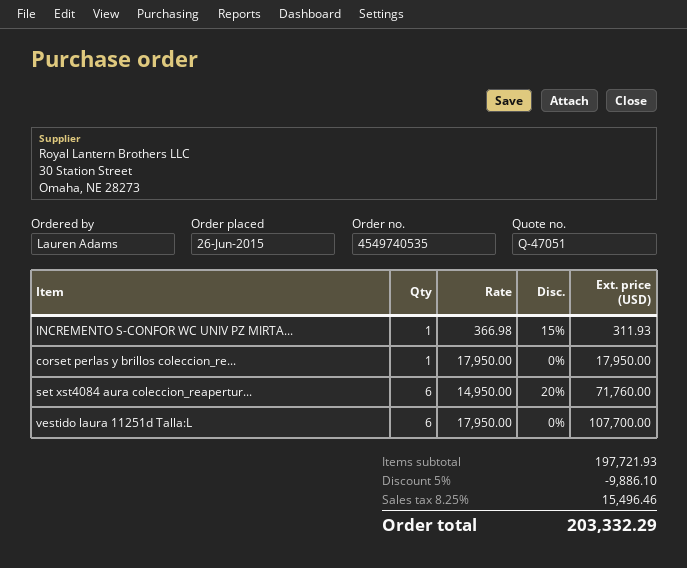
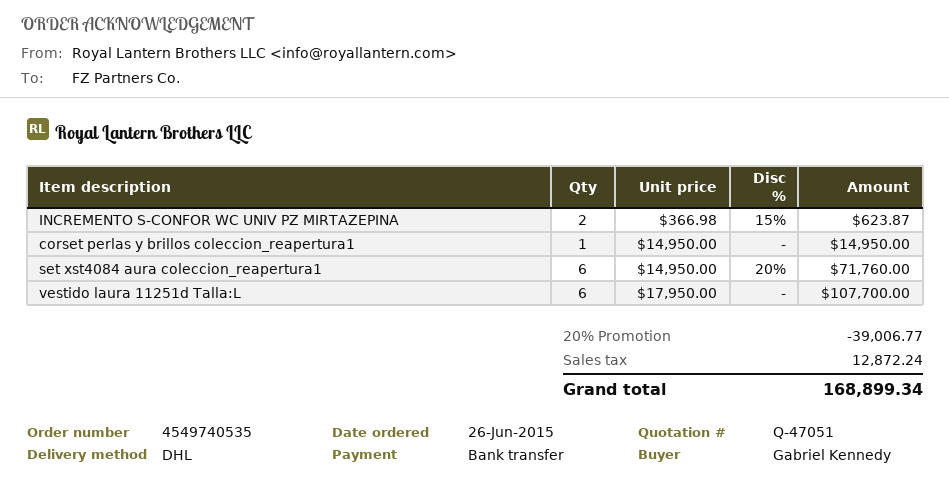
ordered by: Lauren Adams -> Gabriel Kennedy
INCREMENTO S-CONFOR WC UNIV PZ MIRTA...: 1 x 366.98 - 15% = 311.93 -> 2 x 366.98 - 15% = 623.87
corset perlas y brillos coleccion_re...: 1 x 17950.00 = 17950.00 -> 1 x 14950.00 = 14950.00
discount: 5% = 9886.10 -> 20% = 39006.77
tax: 15496.46 -> 12872.24
total: 203332.29 -> 168899.34

